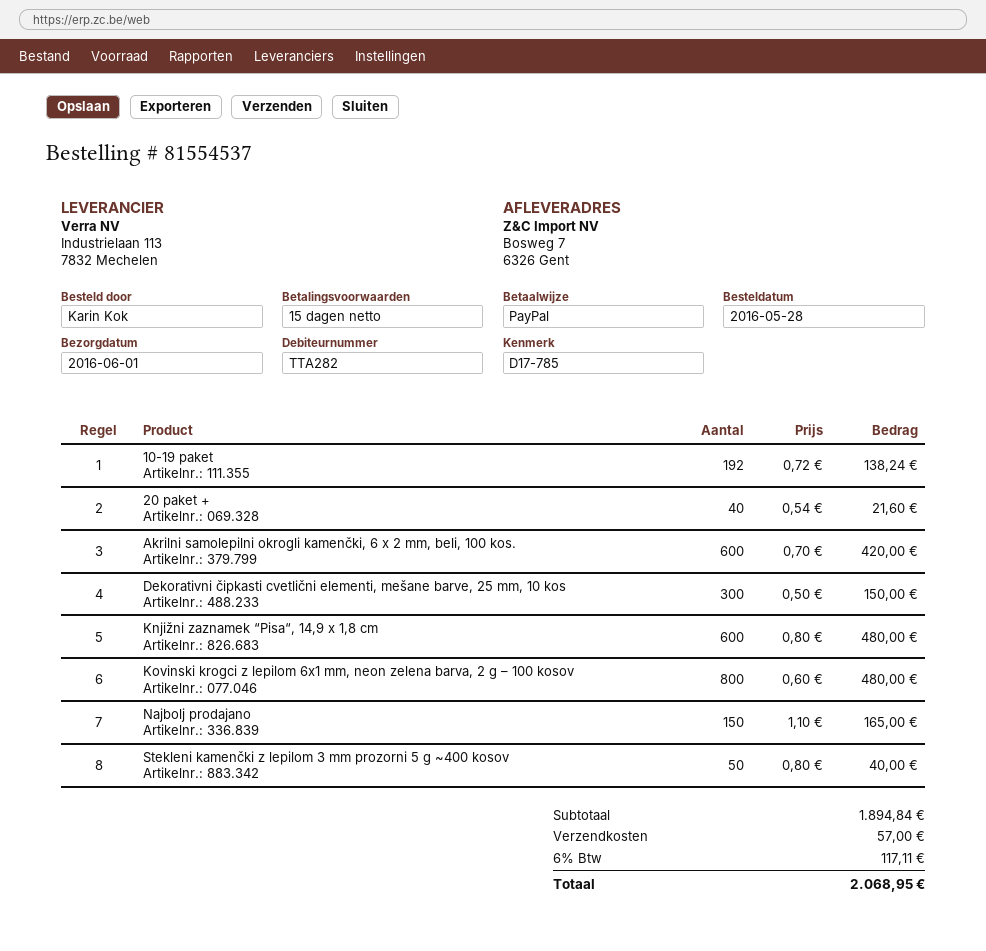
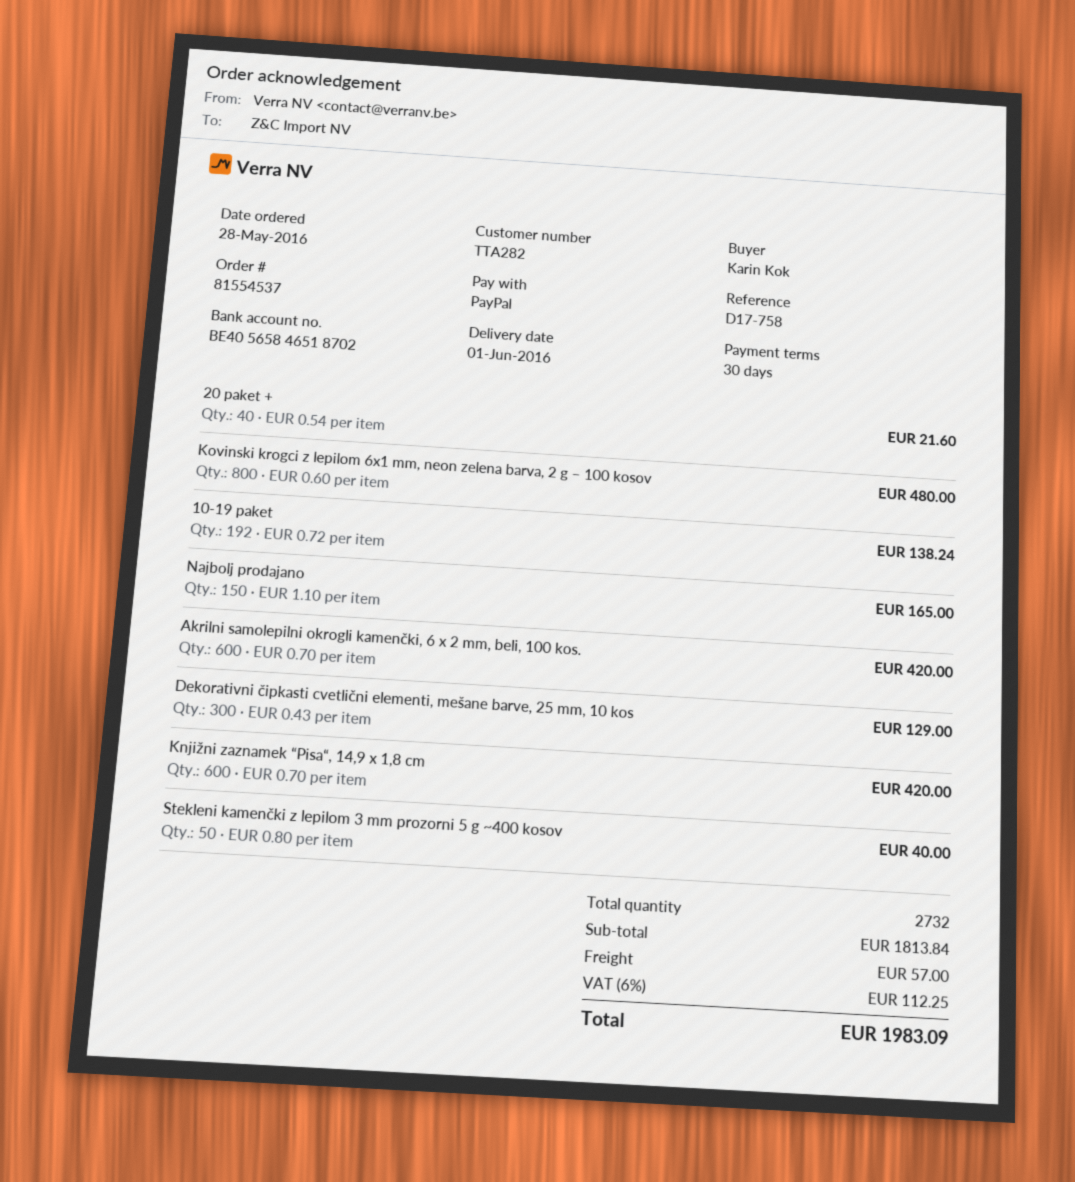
payment terms: 15 days -> 30 days
reference: D17-785 -> D17-758
Dekorativni čipkasti cvetlični elementi, mešane barve, 25 mm, 10 kos: 300 x 0.50 = 150.00 -> 300 x 0.43 = 129.00
Knjižni zaznamek “Pisa“, 14,9 x 1,8 cm: 600 x 0.80 = 480.00 -> 600 x 0.70 = 420.00
subtotal: 1894.84 -> 1813.84
tax: 6% = 117.11 -> 6% = 112.25
total: 2068.95 -> 1983.09

